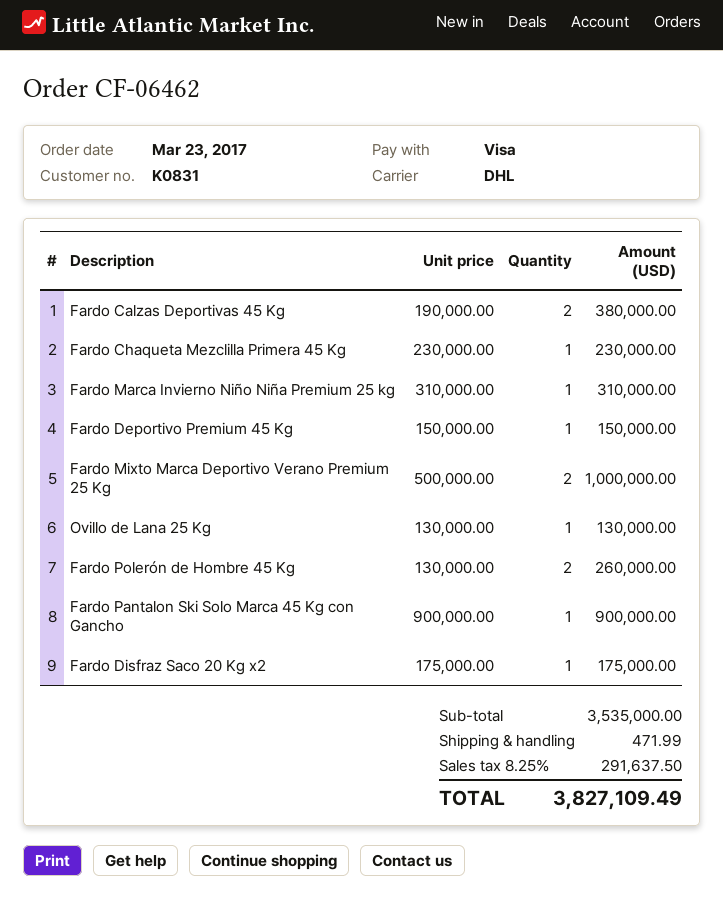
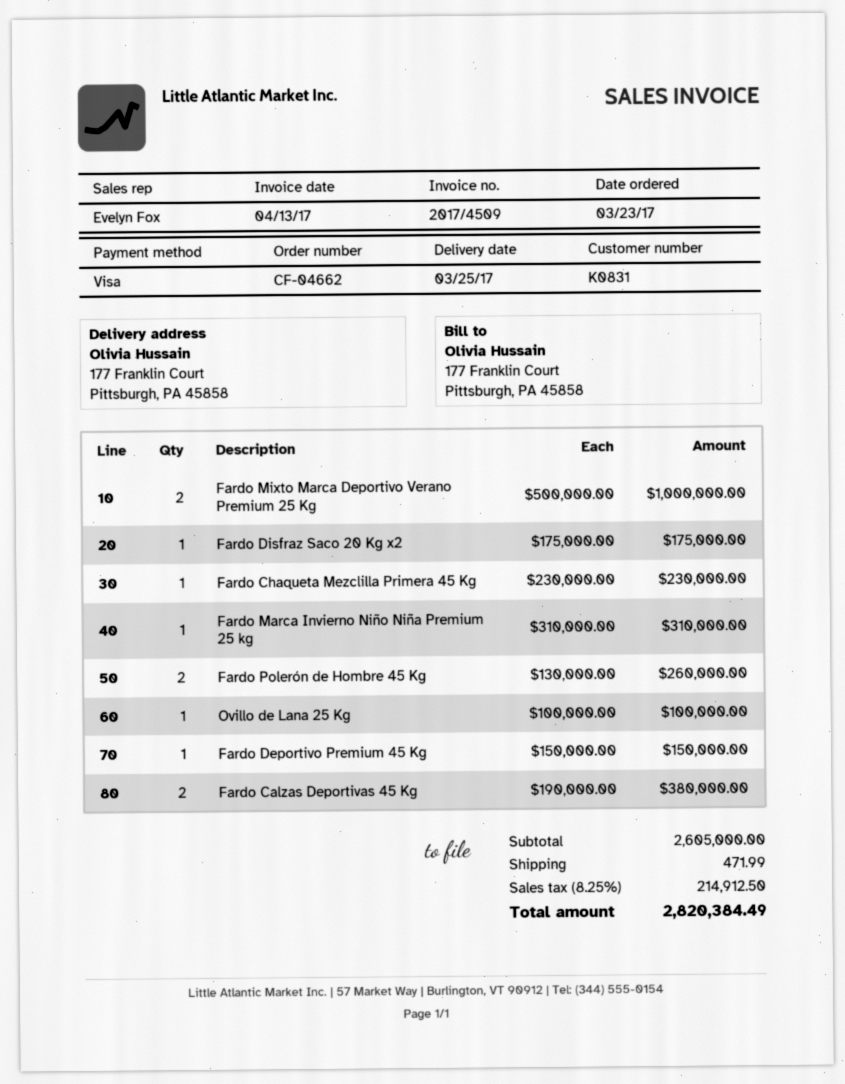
order number: CF-06462 -> CF-04662
Ovillo de Lana 25 Kg: 1 x 130000.00 = 130000.00 -> 1 x 100000.00 = 100000.00
Fardo Pantalon Ski Solo Marca 45 Kg con Gancho: 1 x 900000.00 = 900000.00 -> none
subtotal: 3535000.00 -> 2605000.00
tax: 8.25% = 291637.50 -> 8.25% = 214912.50
total: 3827109.49 -> 2820384.49

